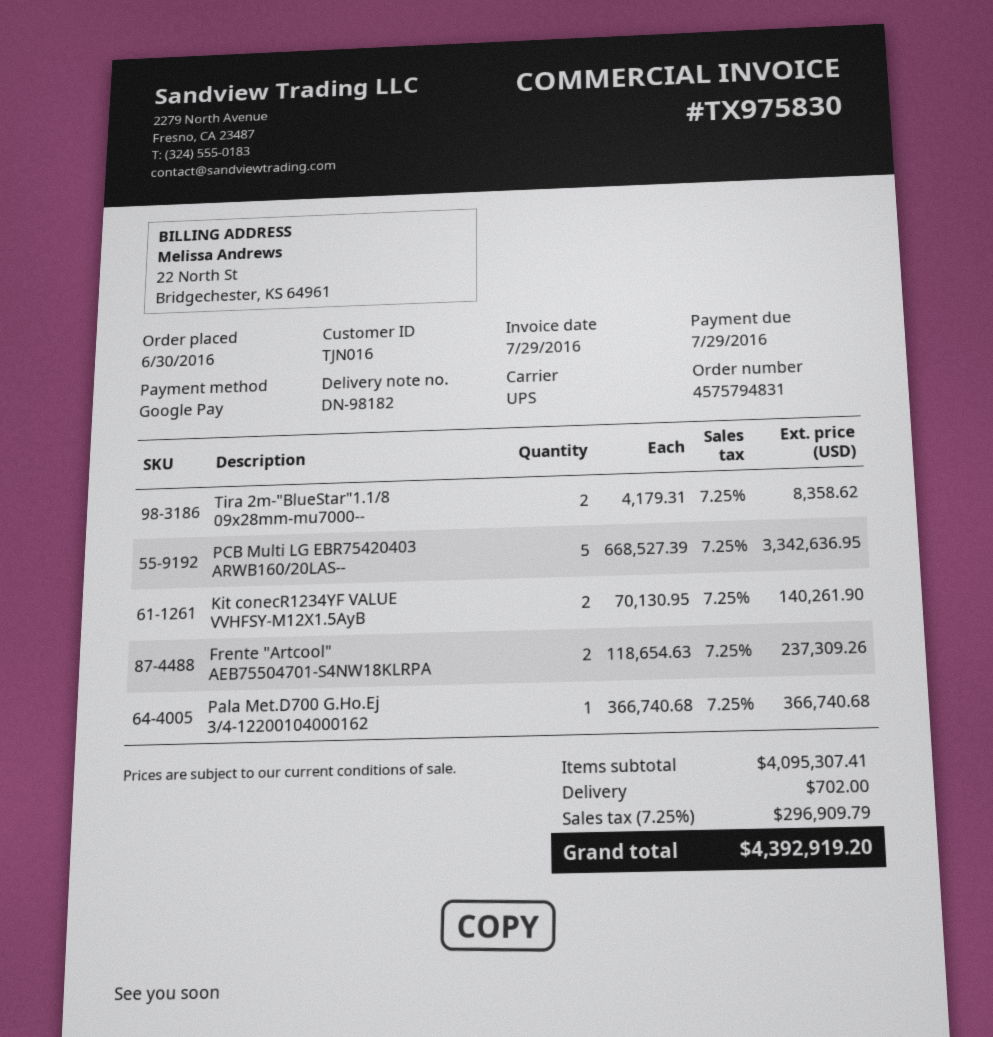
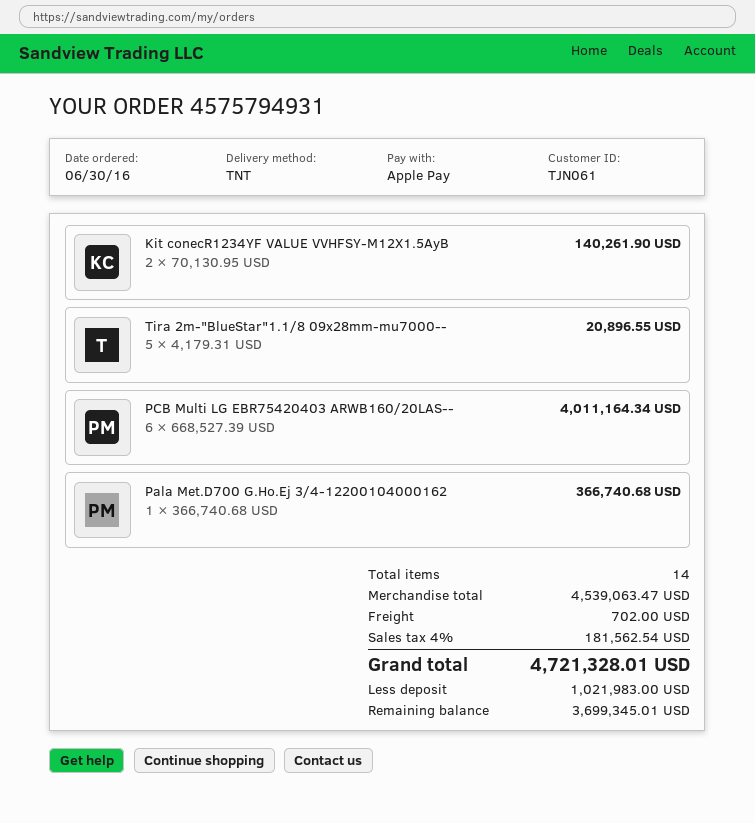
order number: 4575794831 -> 4575794931
customer number: TJN016 -> TJN061
payment method: Google Pay -> Apple Pay
shipping method: UPS -> TNT
Tira 2m-"BlueStar"1.1/8 09x28mm-mu7000--: 2 x 4179.31 = 8358.62 -> 5 x 4179.31 = 20896.55
PCB Multi LG EBR75420403 ARWB160/20LAS--: 5 x 668527.39 = 3342636.95 -> 6 x 668527.39 = 4011164.34
Frente "Artcool" AEB75504701-S4NW18KLRPA: 2 x 118654.63 = 237309.26 -> none
subtotal: 4095307.41 -> 4539063.47
tax: 7.25% = 296909.79 -> 4% = 181562.54
total: 4392919.20 -> 4721328.01

